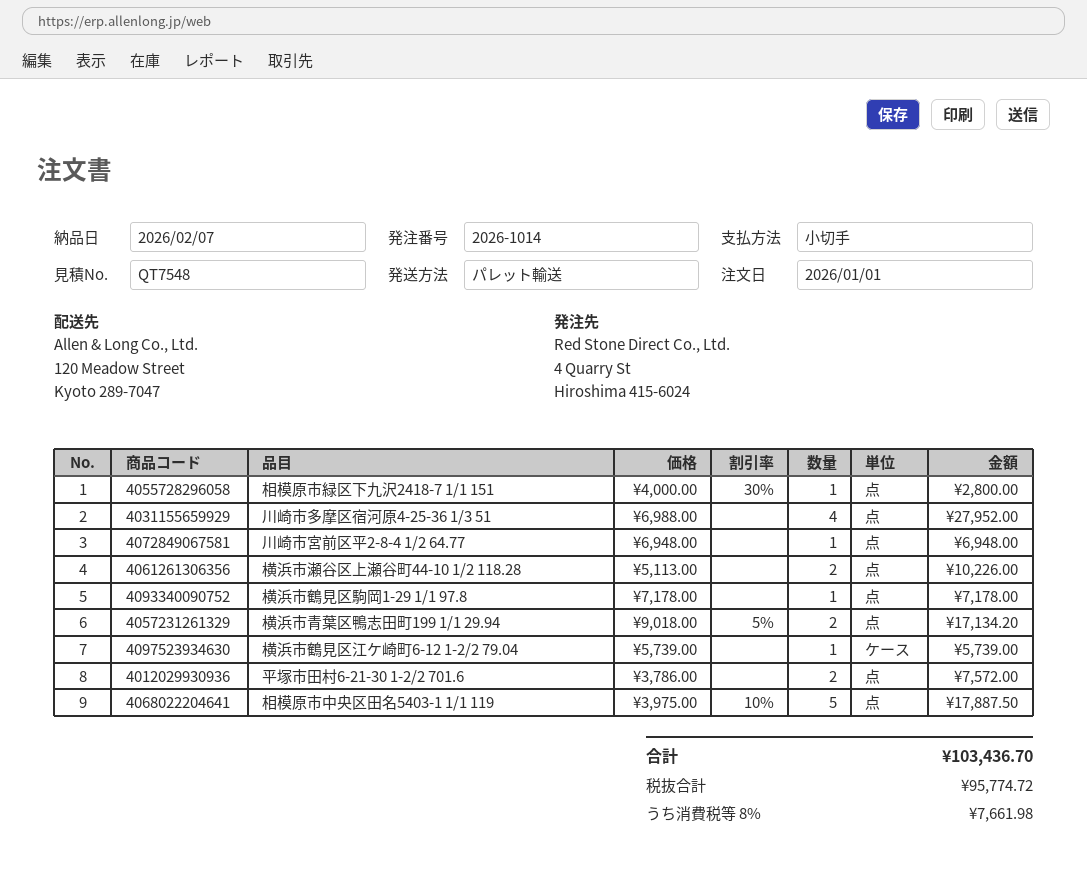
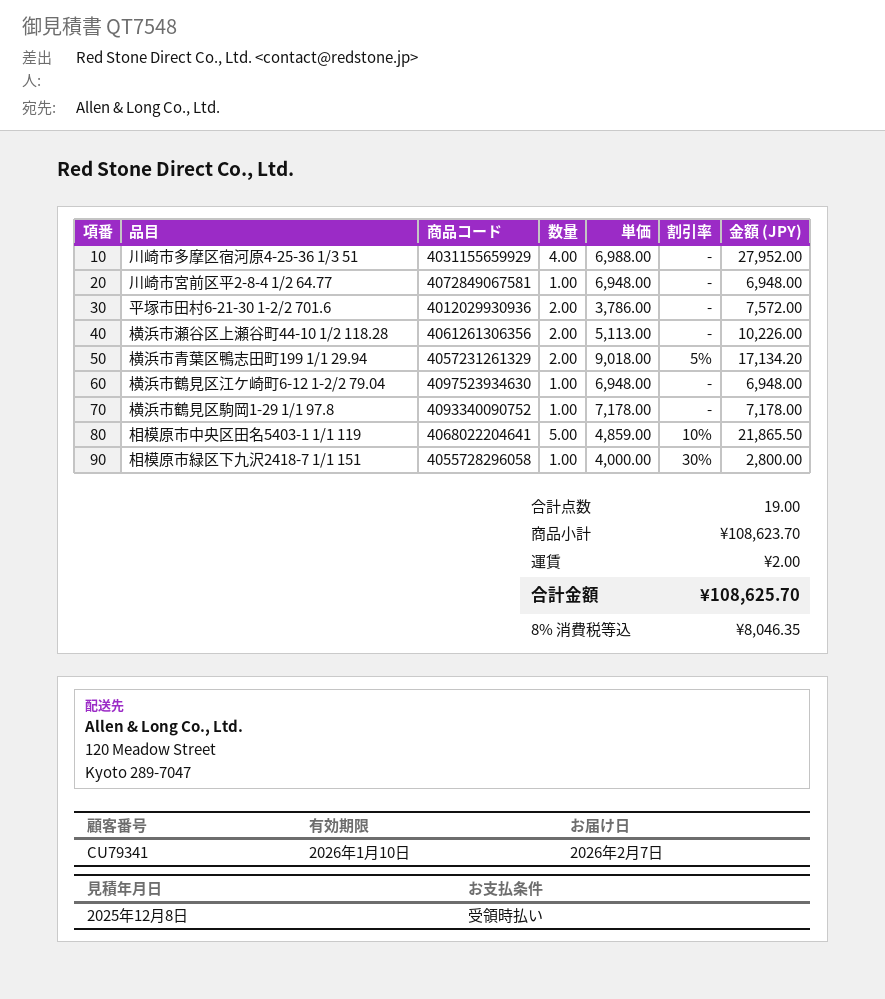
横浜市鶴見区江ケ崎町6-12 1-2/2 79.04: 1 x 5739.00 = 5739.00 -> 1 x 6948.00 = 6948.00
相模原市中央区田名5403-1 1/1 119: 5 x 3975.00 - 10% = 17887.50 -> 5 x 4859.00 - 10% = 21865.50
shipping: none -> 2.00
tax: 8% = 7661.98 -> 8% = 8046.35
total: 103436.70 -> 108625.70

